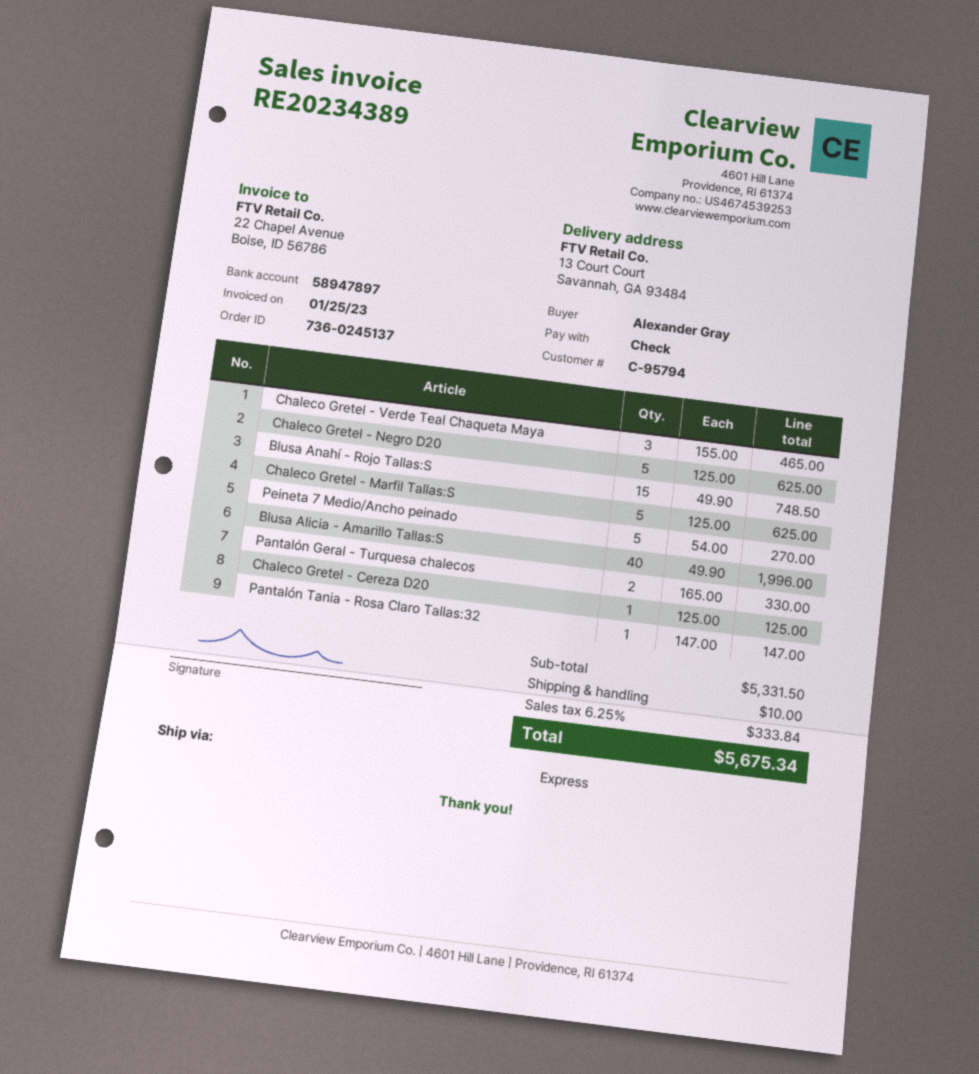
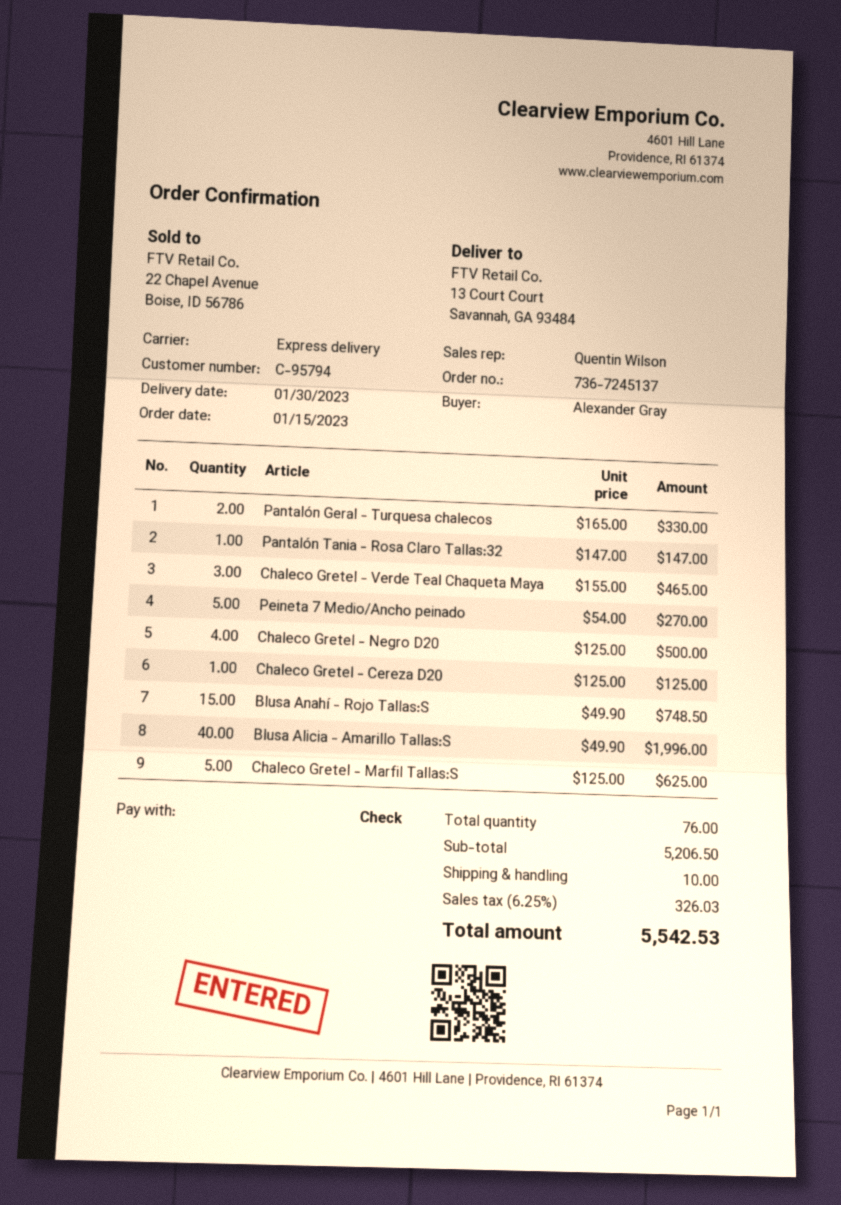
order number: 736-0245137 -> 736-7245137
Chaleco Gretel - Negro D20: 5 x 125.00 = 625.00 -> 4 x 125.00 = 500.00
subtotal: 5331.50 -> 5206.50
tax: 6.25% = 333.84 -> 6.25% = 326.03
total: 5675.34 -> 5542.53

